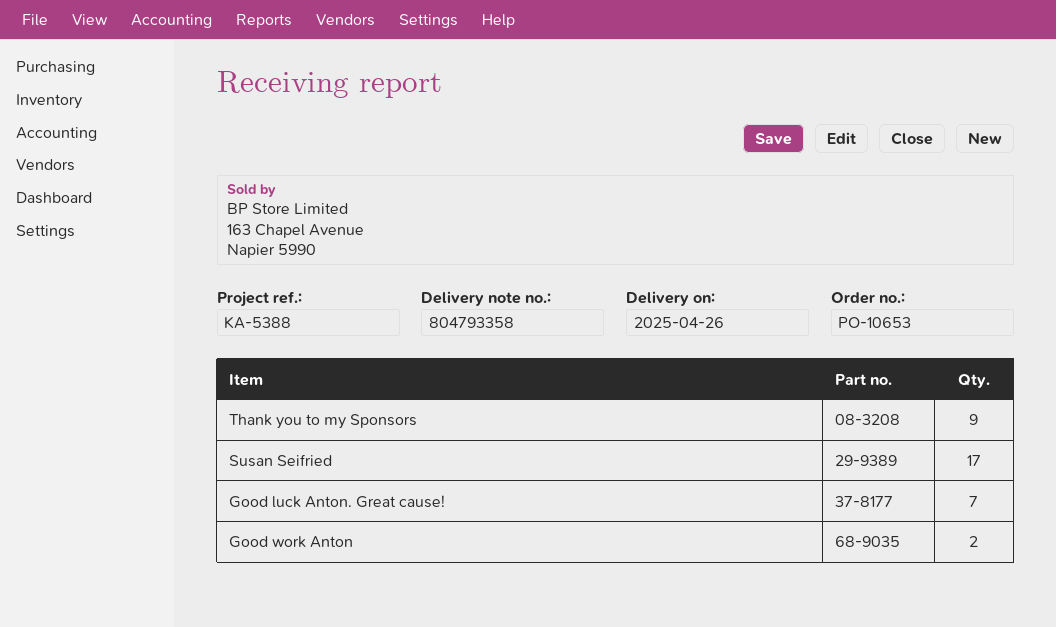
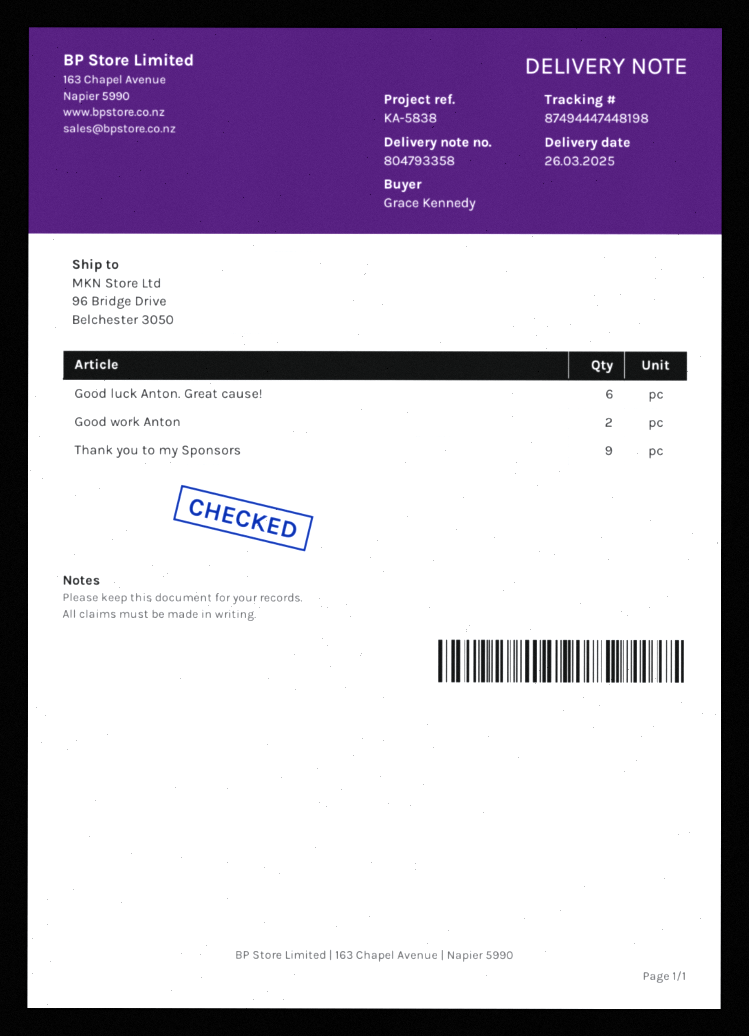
delivery date: 2025-04-26 -> 2025-03-26
reference: KA-5388 -> KA-5838
Susan Seifried: 17 -> none
Good luck Anton. Great cause!: 7 -> 6

